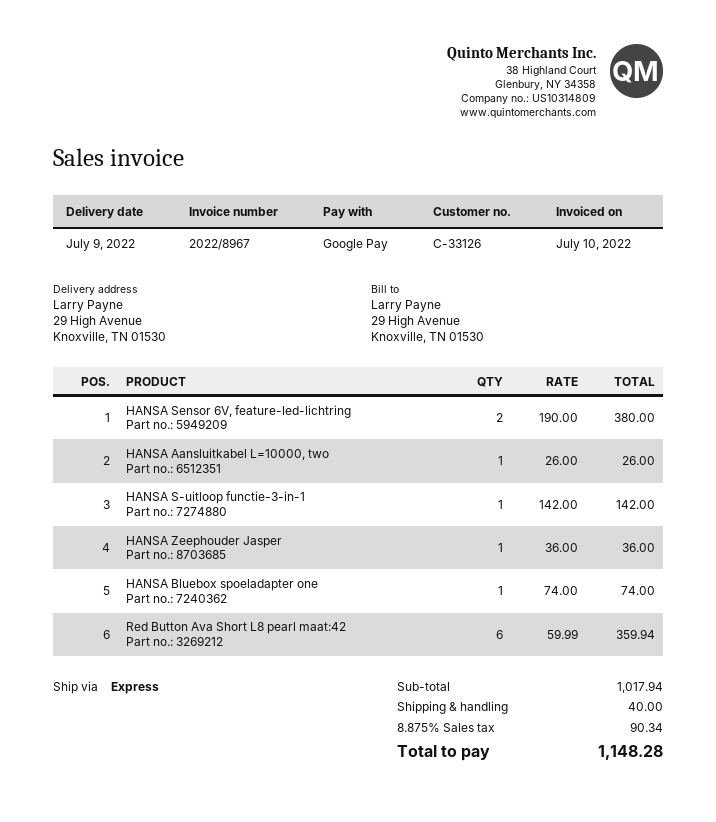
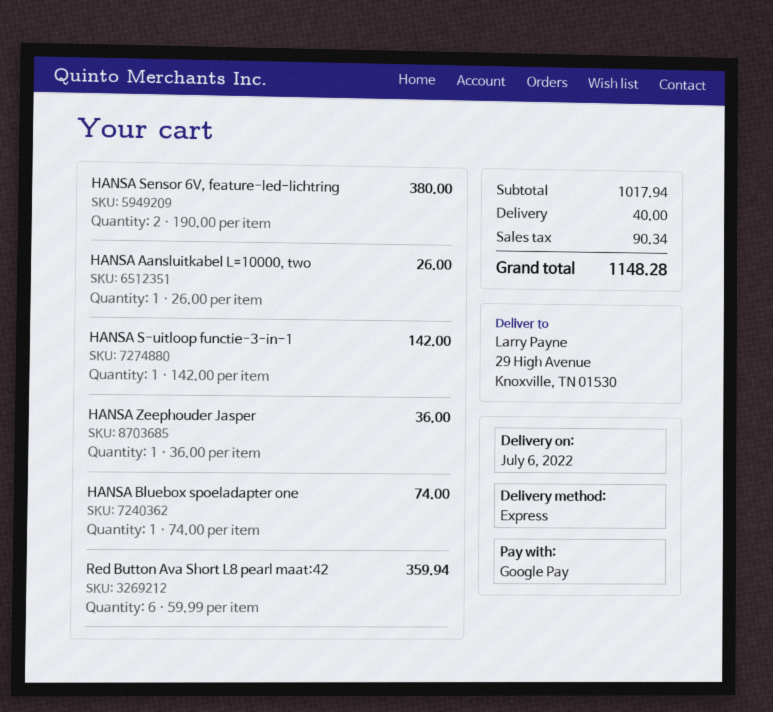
delivery date: 2022-07-09 -> 2022-07-06

